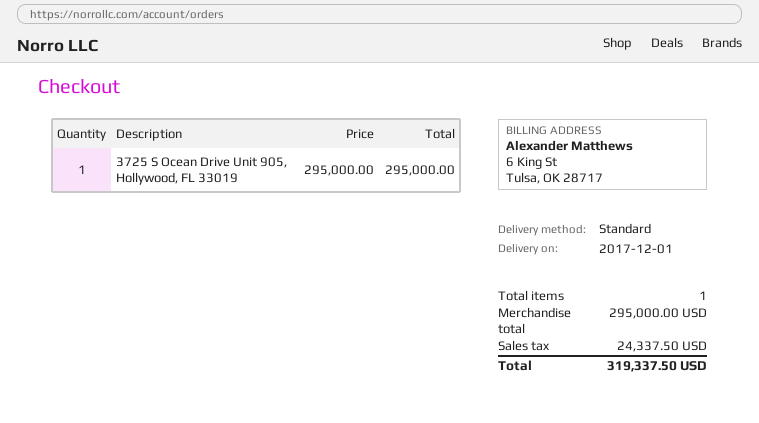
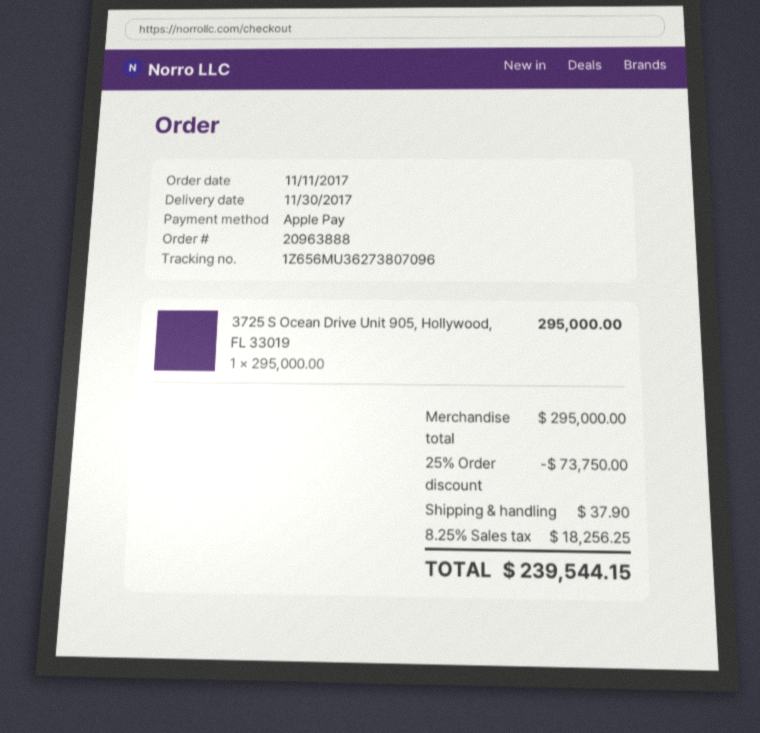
delivery date: 2017-12-01 -> 2017-11-30
discount: none -> 25% = 73750.00
shipping: none -> 37.90
tax: 24337.50 -> 18256.25
total: 319337.50 -> 239544.15

